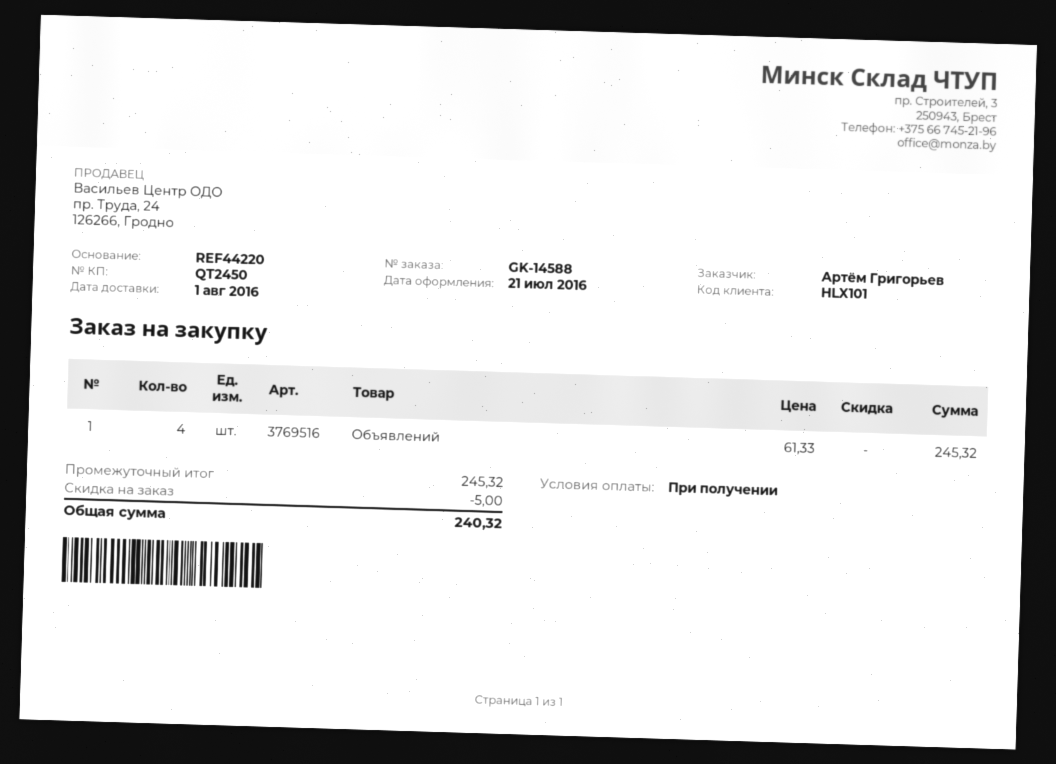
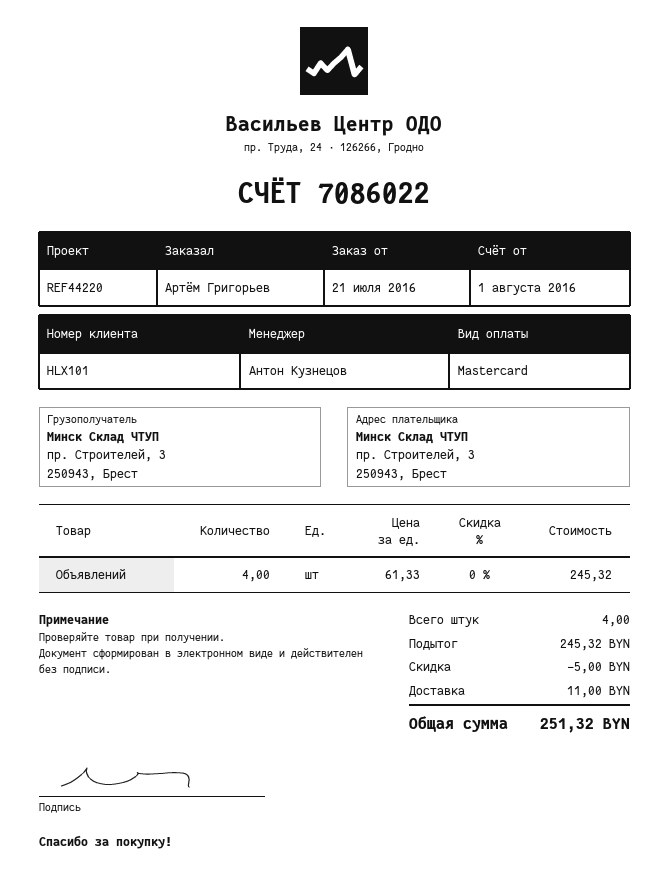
shipping: none -> 11.00
total: 240.32 -> 251.32

